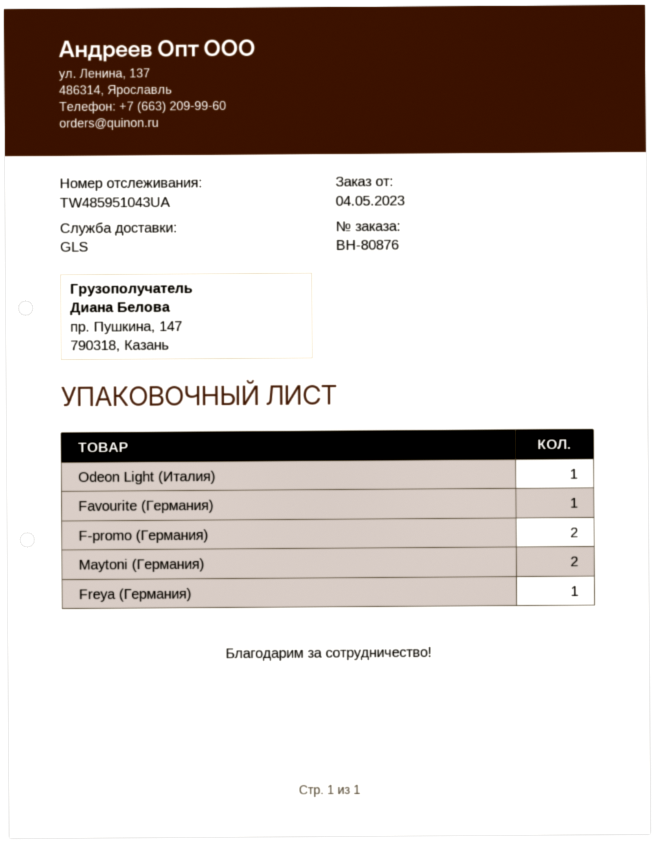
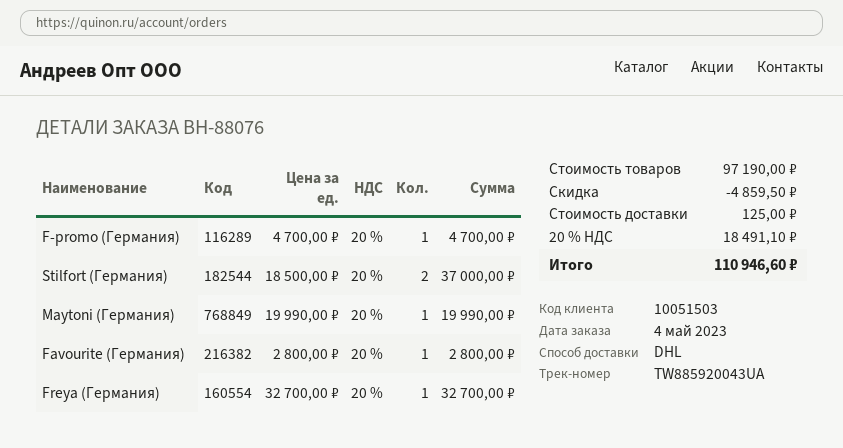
order number: BH-80876 -> BH-88076
shipping method: GLS -> DHL
tracking number: TW485951043UA -> TW885920043UA
Odeon Light (Италия): 1 -> none
F-promo (Германия): 2 -> 1
Maytoni (Германия): 2 -> 1
Stilfort (Германия): none -> 2

